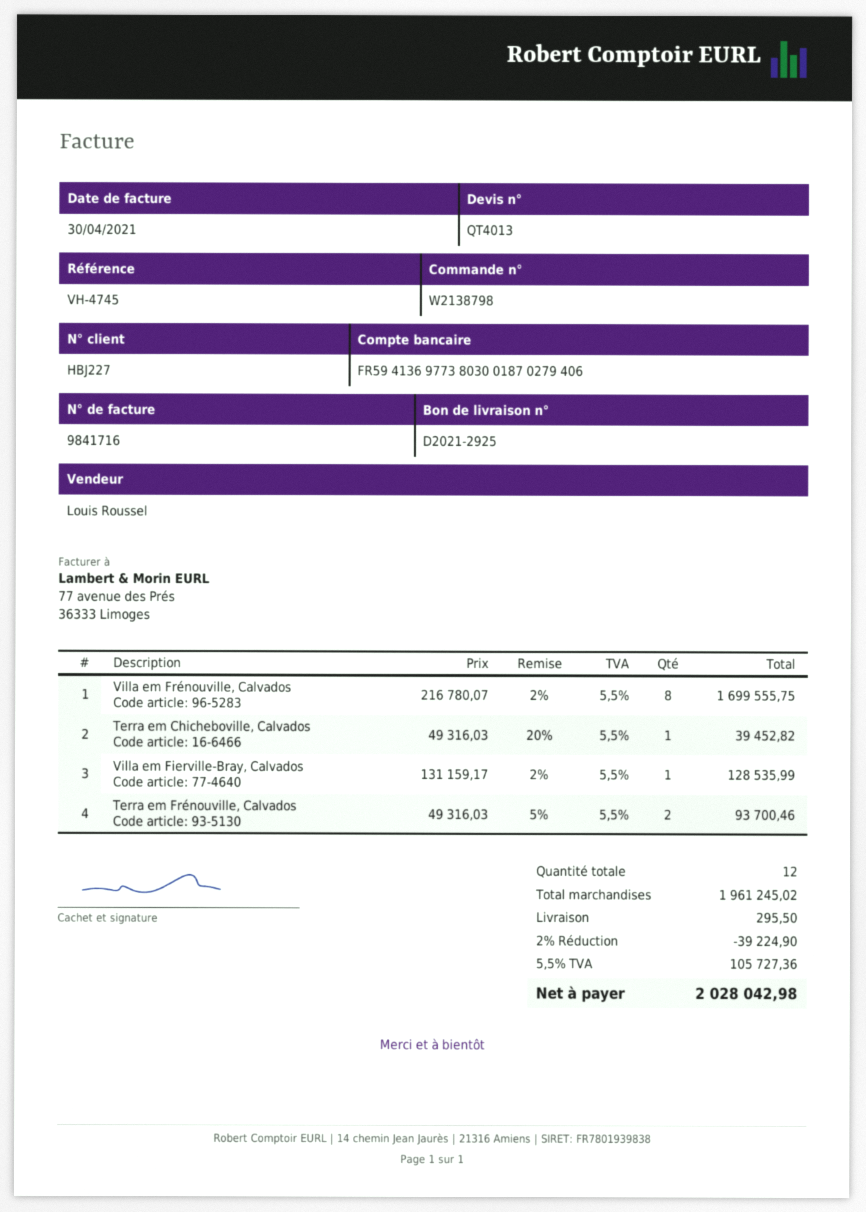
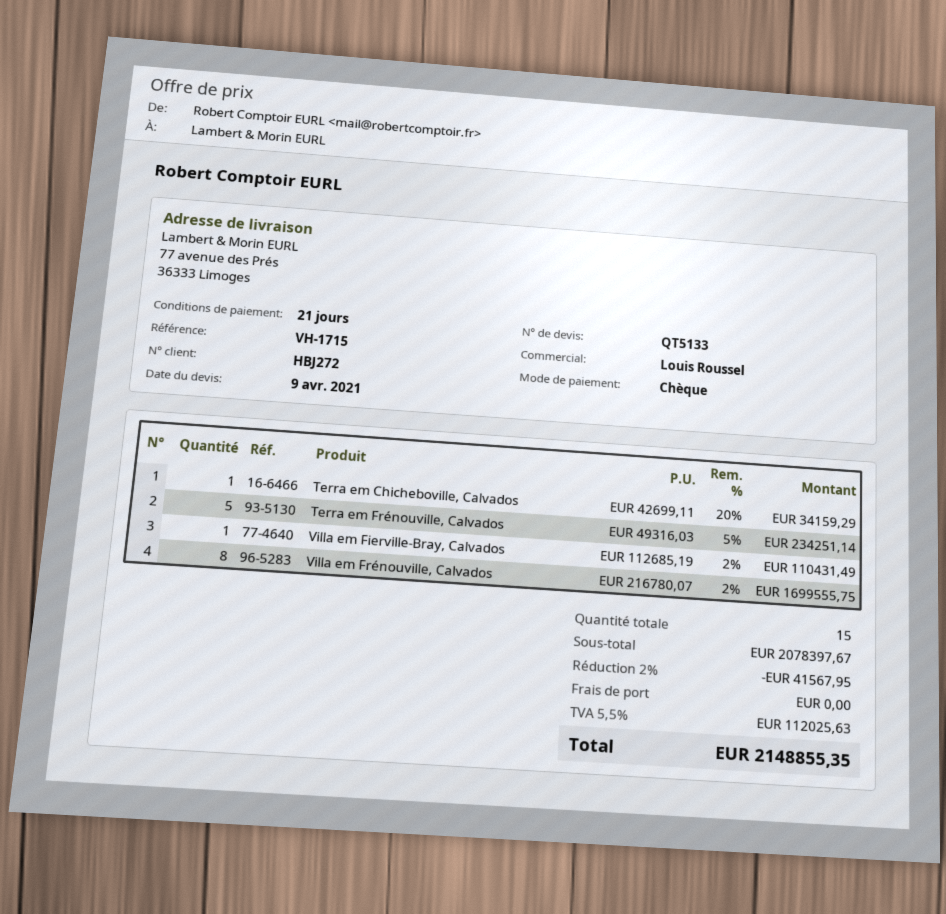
quote number: QT4013 -> QT5133
customer number: HBJ227 -> HBJ272
reference: VH-4745 -> VH-1715
Terra em Chicheboville, Calvados: 1 x 49316.03 - 20% = 39452.82 -> 1 x 42699.11 - 20% = 34159.29
Villa em Fierville-Bray, Calvados: 1 x 131159.17 - 2% = 128535.99 -> 1 x 112685.19 - 2% = 110431.49
Terra em Frénouville, Calvados: 2 x 49316.03 - 5% = 93700.46 -> 5 x 49316.03 - 5% = 234251.14
total quantity: 12 -> 15
subtotal: 1961245.02 -> 2078397.67
discount: 2% = 39224.90 -> 2% = 41567.95
shipping: 295.50 -> 0.00
tax: 5.5% = 105727.36 -> 5.5% = 112025.63
total: 2028042.98 -> 2148855.35

